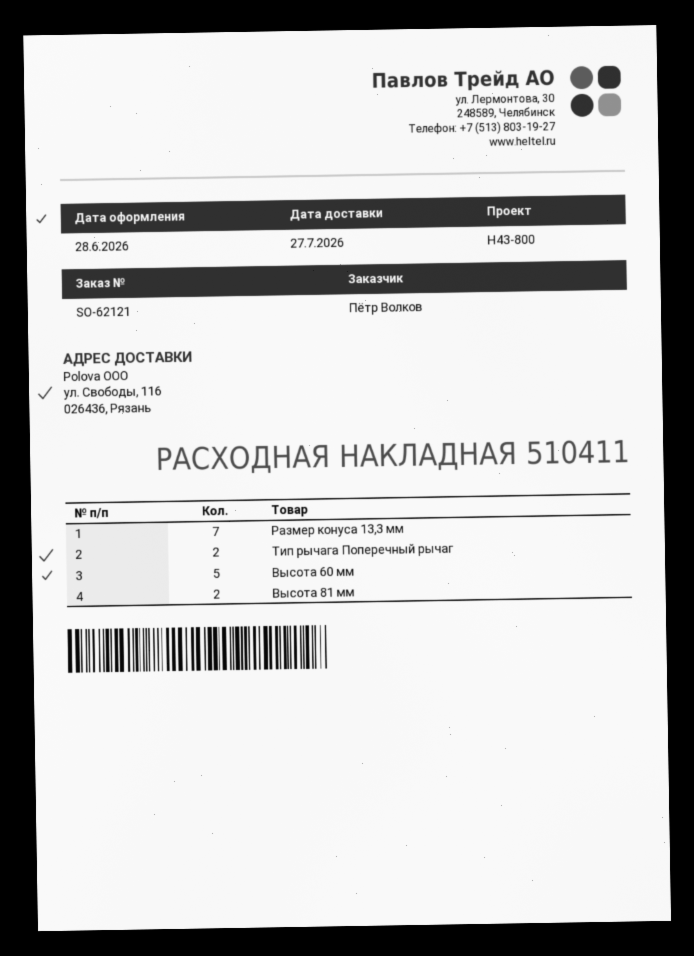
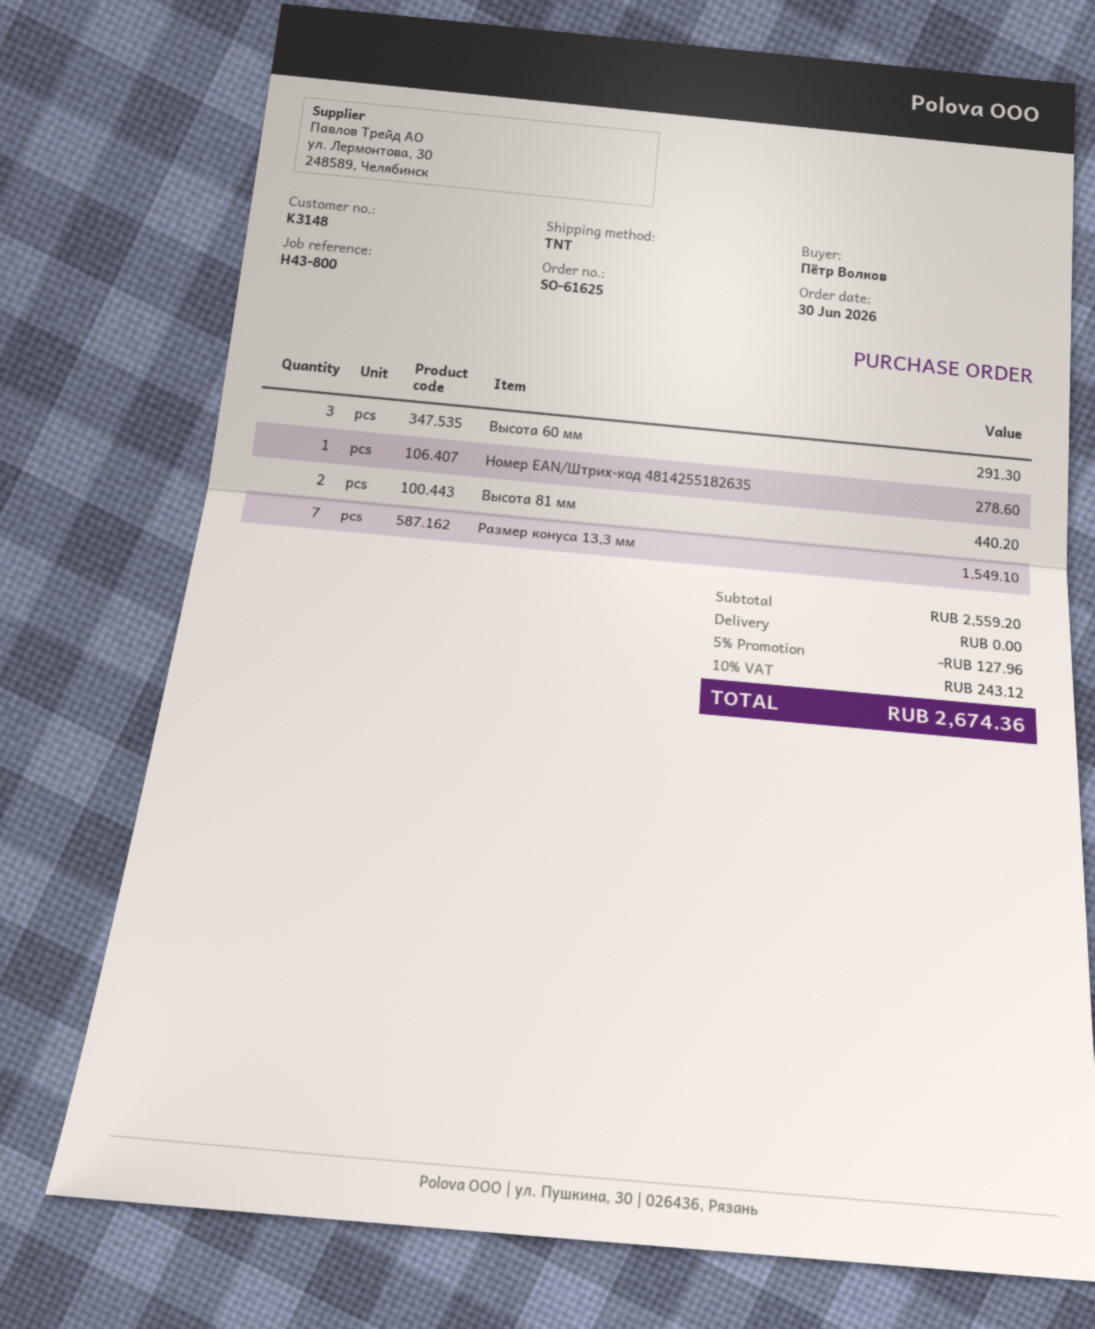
order number: SO-62121 -> SO-61625
order date: 2026-06-28 -> 2026-06-30
Тип рычага Поперечный рычаг: 2 -> none
Высота 60 мм: 5 -> 3
Номер EAN/Штрих-код 4814255182635: none -> 1

